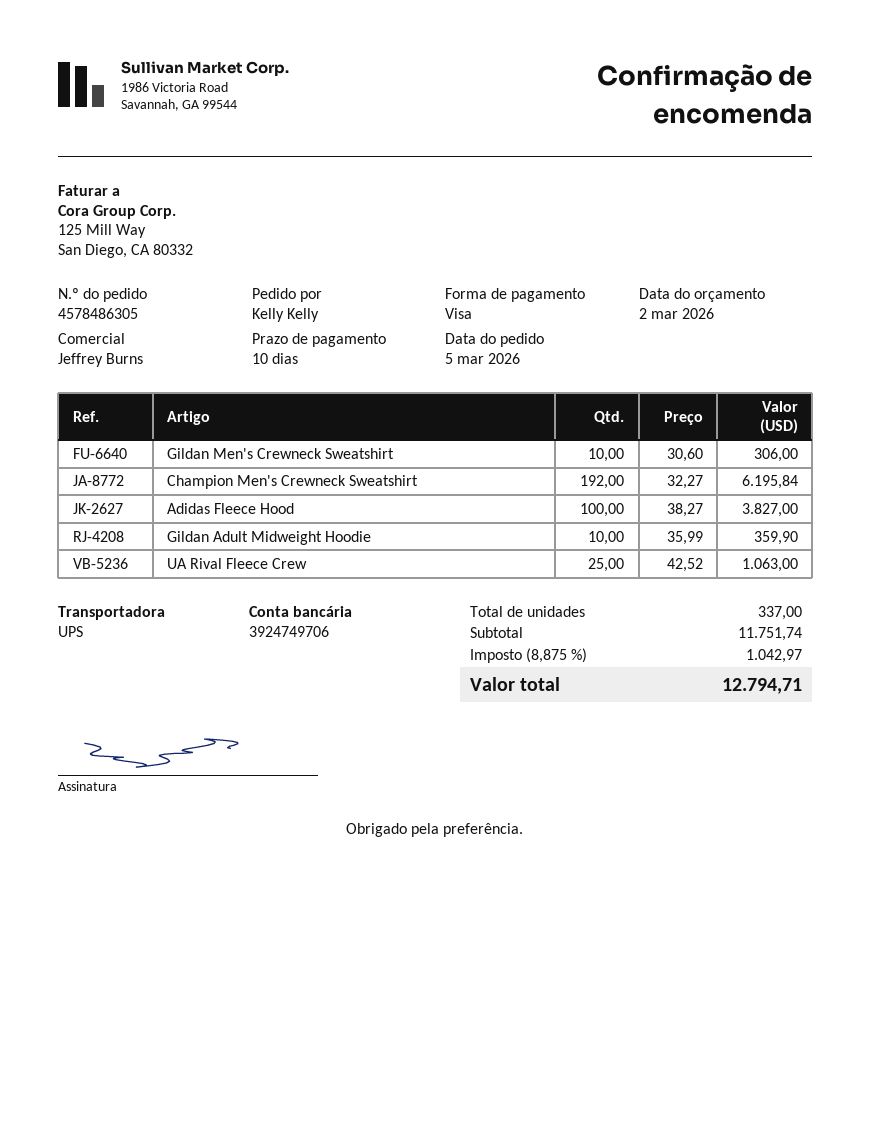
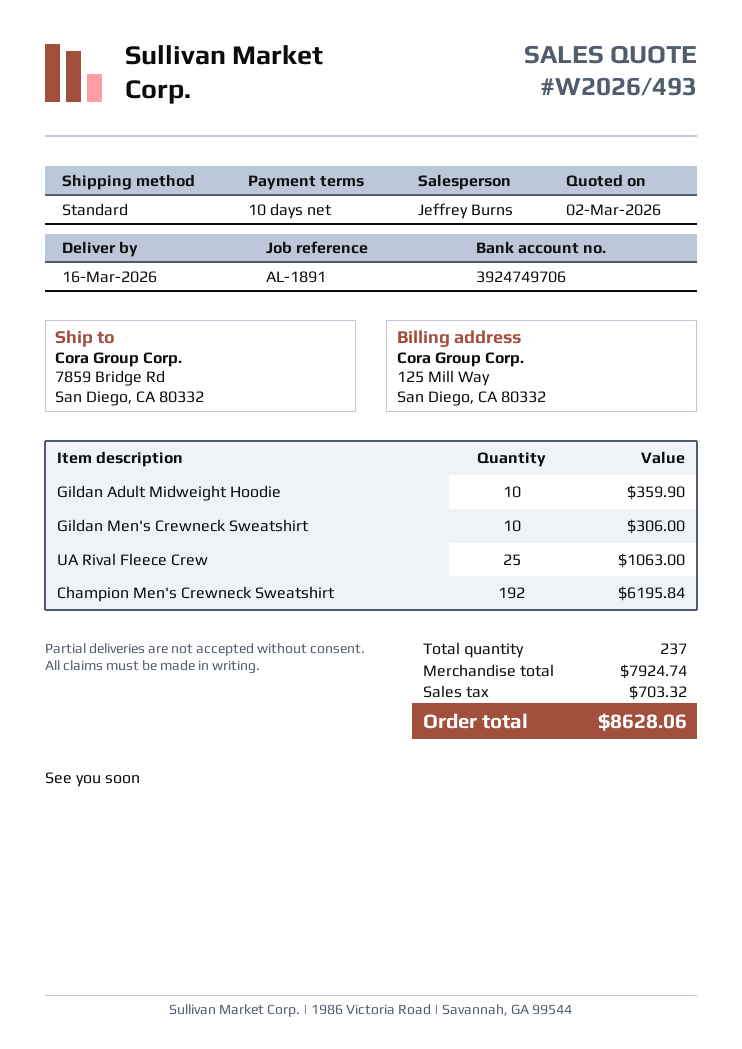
shipping method: UPS -> standard
Adidas Fleece Hood: 100 for 3827.00 -> none
total quantity: 337 -> 237
subtotal: 11751.74 -> 7924.74
tax: 1042.97 -> 703.32
total: 12794.71 -> 8628.06

